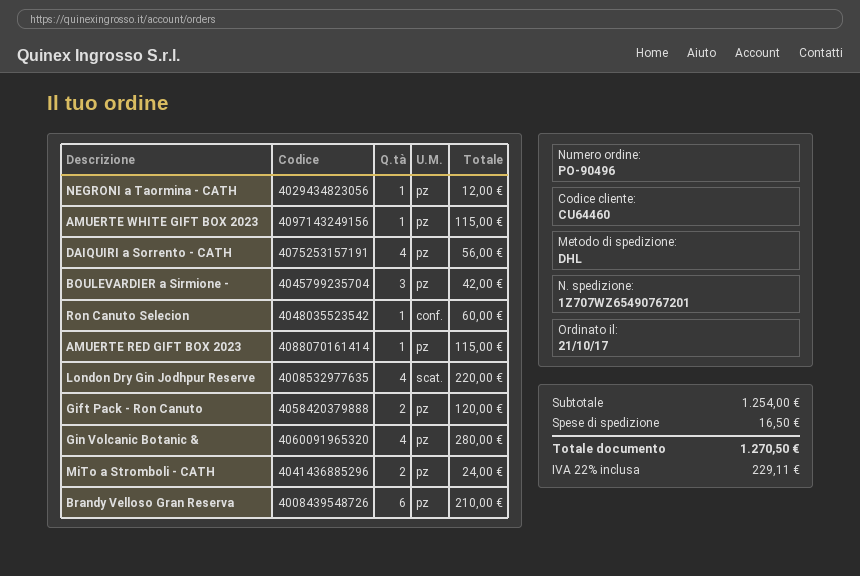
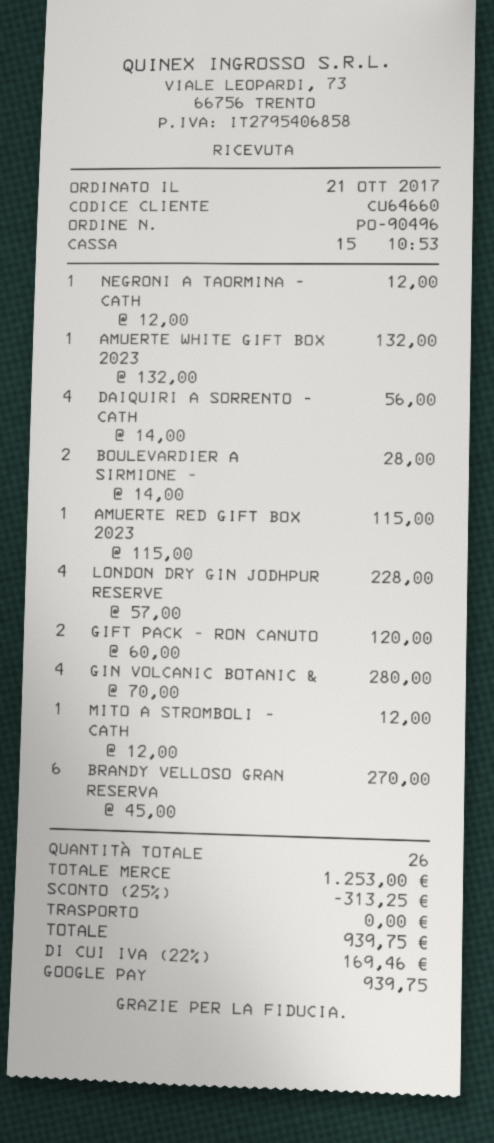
customer number: CU64460 -> CU64660
AMUERTE WHITE GIFT BOX 2023: 1 for 115.00 -> 1 for 132.00
BOULEVARDIER a Sirmione -: 3 for 42.00 -> 2 for 28.00
Ron Canuto Selecion: 1 for 60.00 -> none
London Dry Gin Jodhpur Reserve: 4 for 220.00 -> 4 for 228.00
MiTo a Stromboli - CATH: 2 for 24.00 -> 1 for 12.00
Brandy Velloso Gran Reserva: 6 for 210.00 -> 6 for 270.00
subtotal: 1254.00 -> 1253.00
discount: none -> 25% = 313.25
shipping: 16.50 -> 0.00
tax: 22% = 229.11 -> 22% = 169.46
total: 1270.50 -> 939.75

